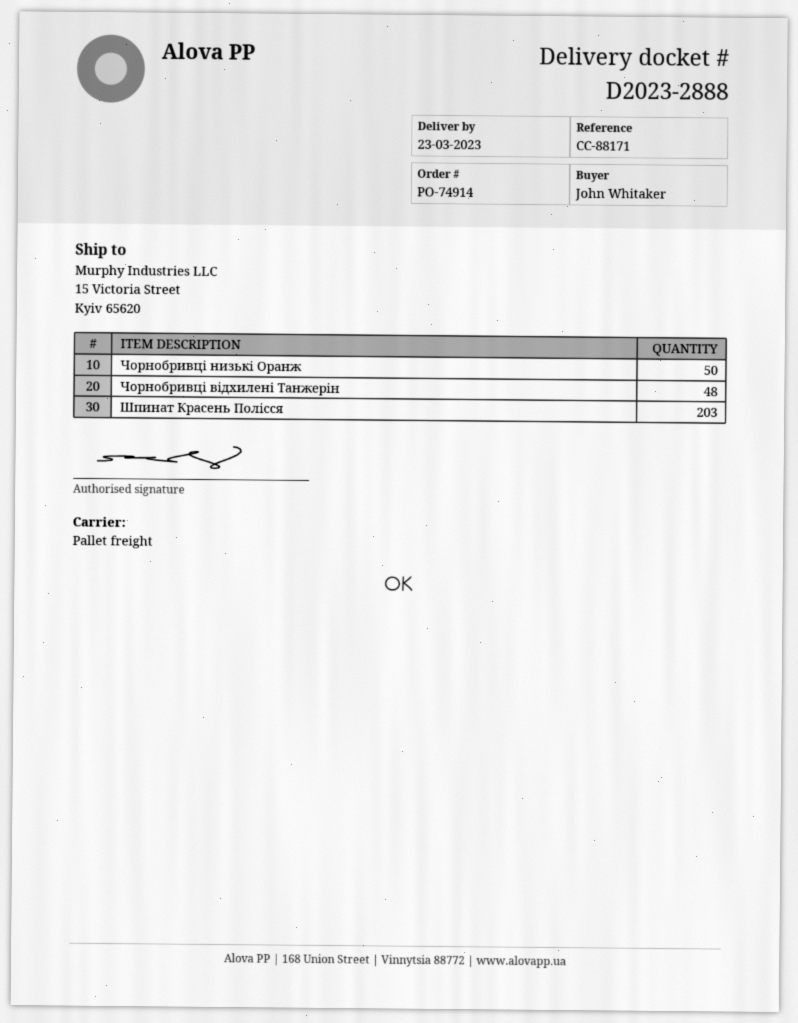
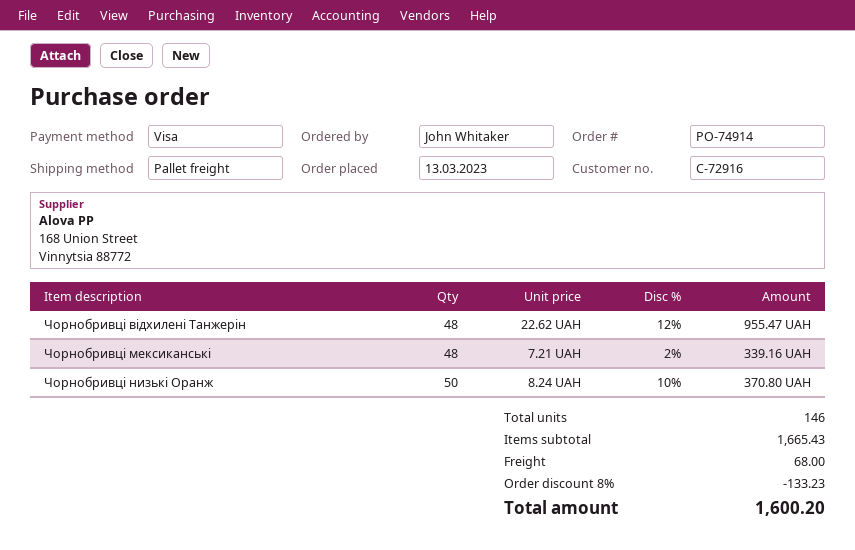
Шпинат Красень Полісся: 203 -> none
Чорнобривці мексиканські: none -> 48

